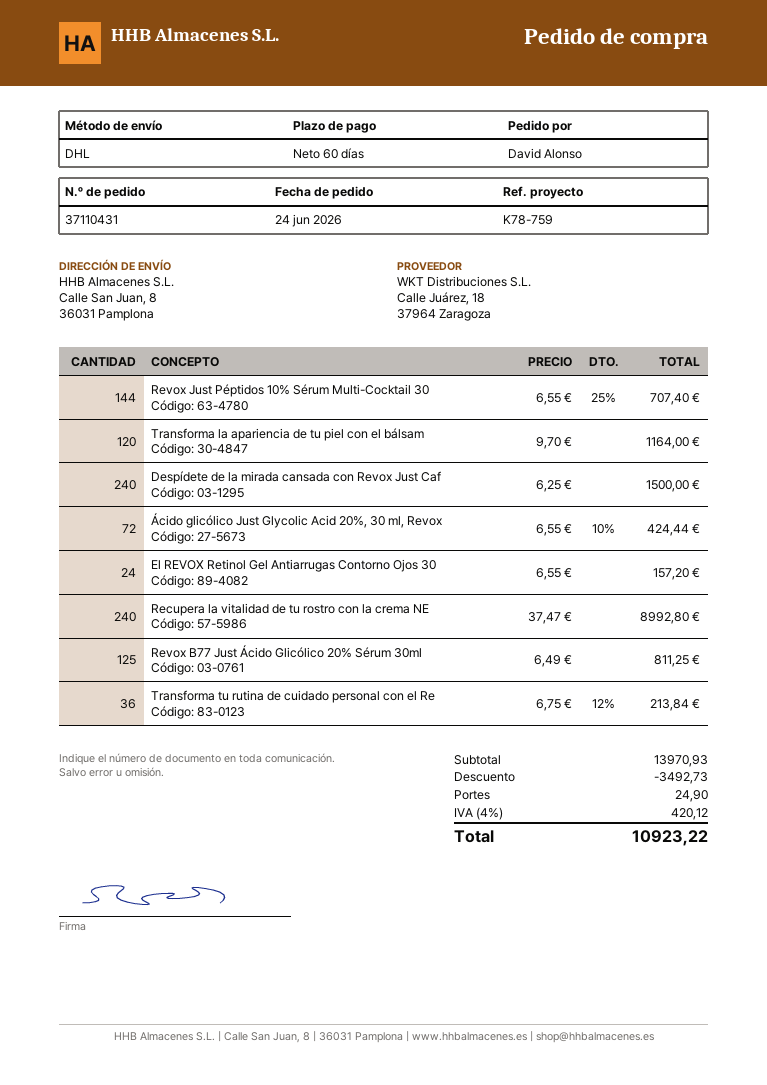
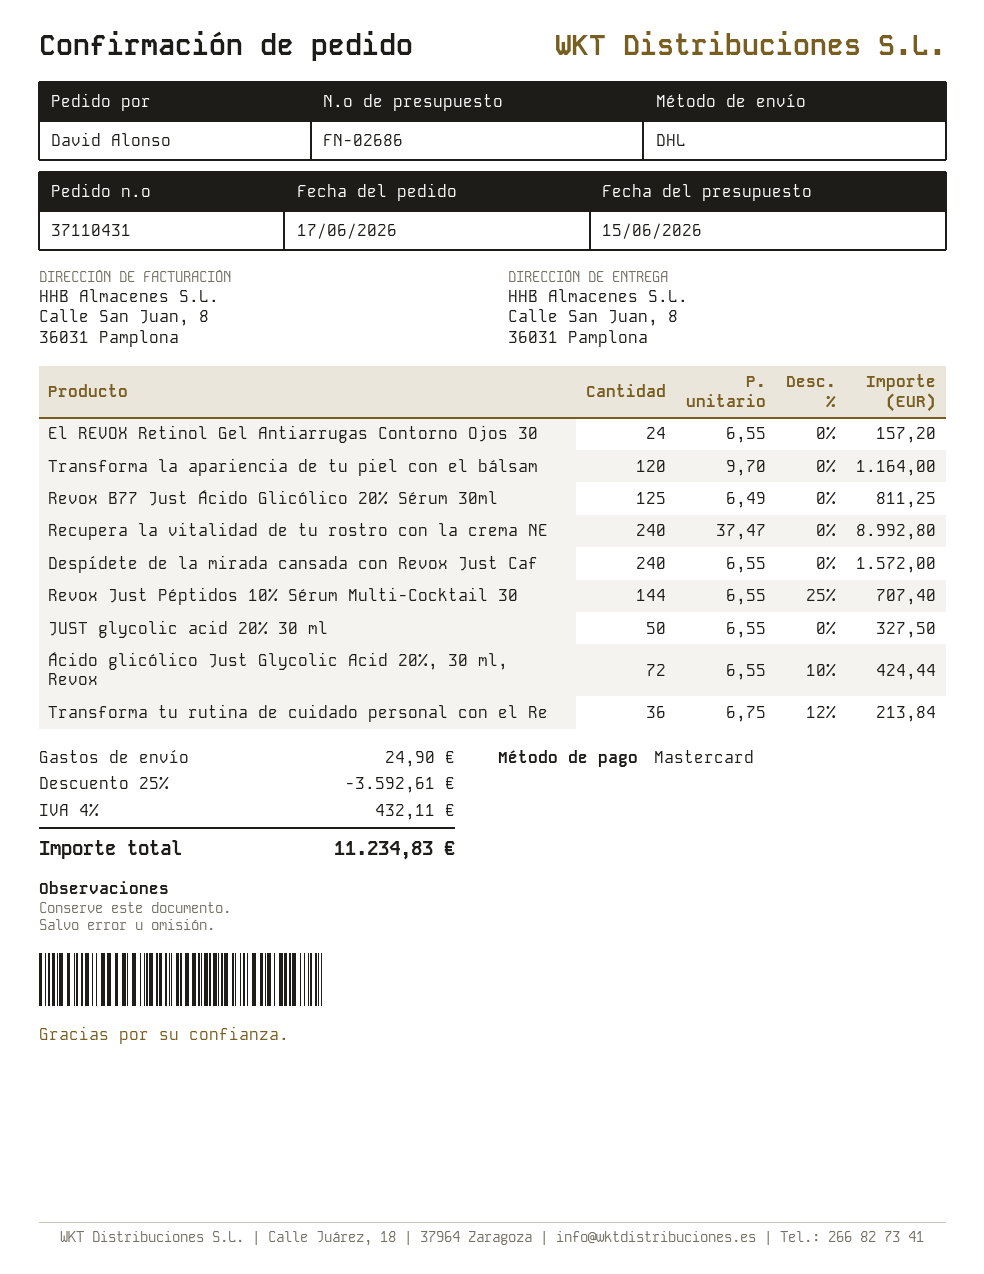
order date: 2026-06-24 -> 2026-06-17
Despídete de la mirada cansada con Revox Just Caf: 240 x 6.25 = 1500.00 -> 240 x 6.55 = 1572.00
JUST glycolic acid 20% 30 ml: none -> 50 x 6.55 = 327.50
discount: 3492.73 -> 3592.61
tax: 4% = 420.12 -> 4% = 432.11
total: 10923.22 -> 11234.83

